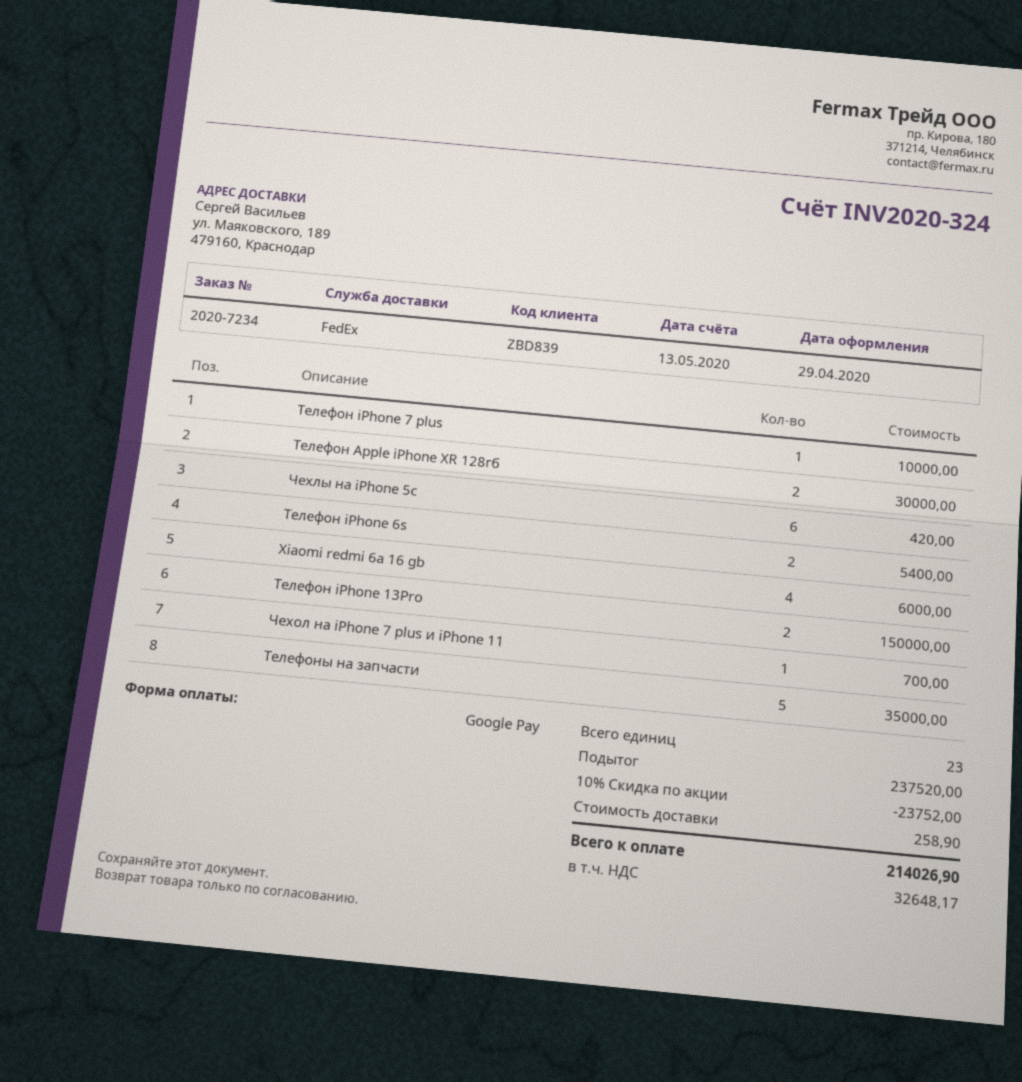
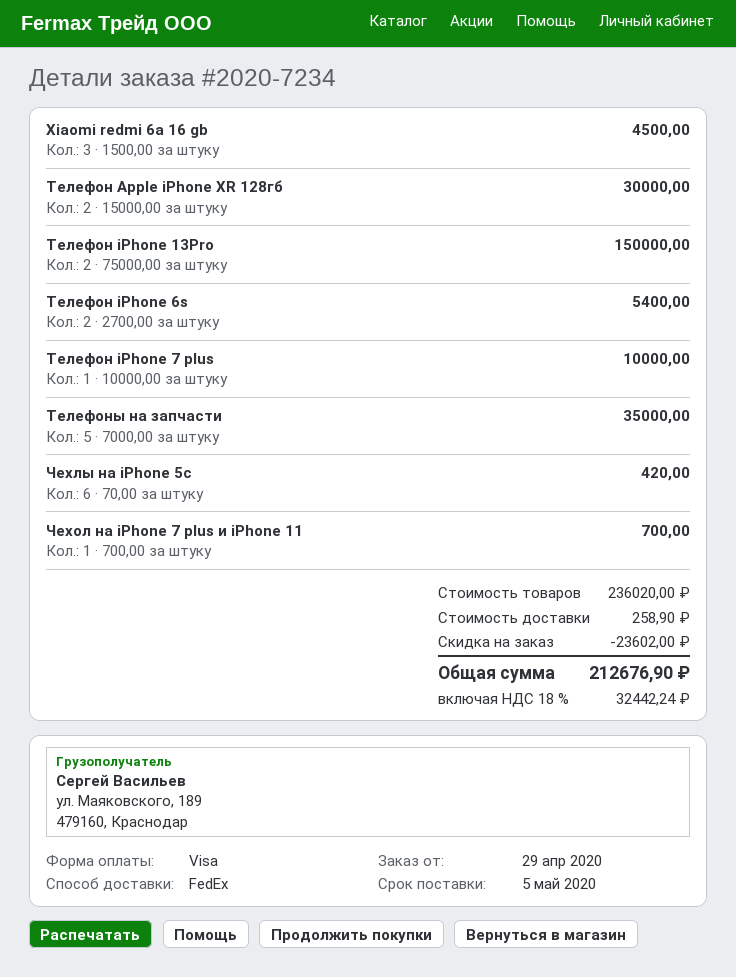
payment method: Google Pay -> Visa
Xiaomi redmi 6a 16 gb: 4 for 6000.00 -> 3 for 4500.00
subtotal: 237520.00 -> 236020.00
discount: 23752.00 -> 23602.00
tax: 32648.17 -> 32442.24
total: 214026.90 -> 212676.90

